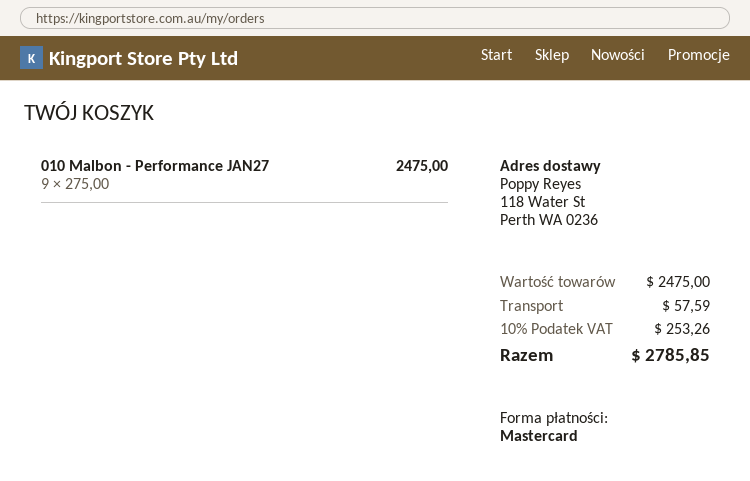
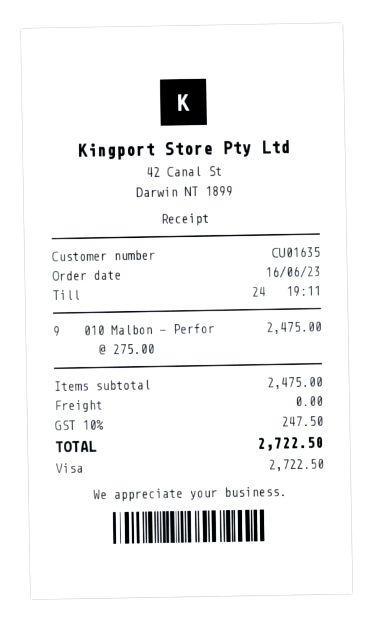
payment method: Mastercard -> Visa
shipping: 57.59 -> 0.00
tax: 10% = 253.26 -> 10% = 247.50
total: 2785.85 -> 2722.50

